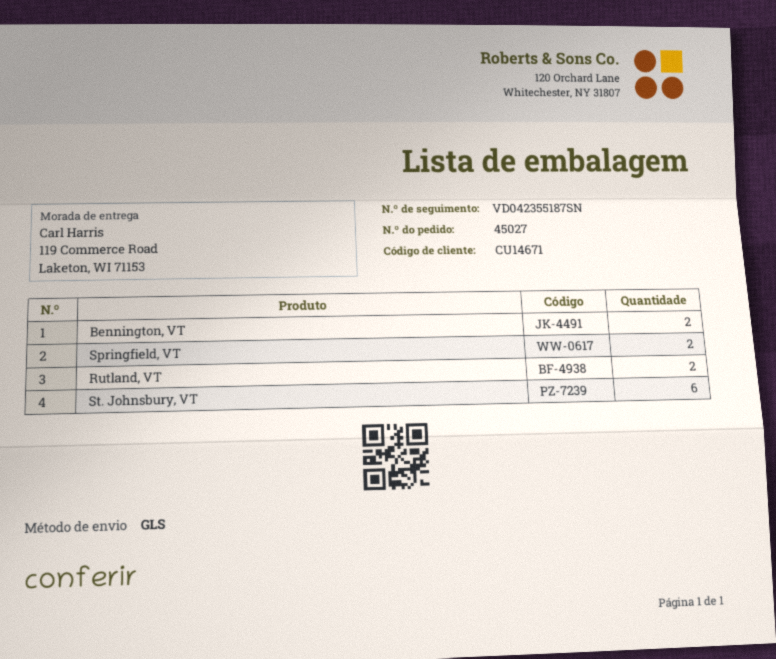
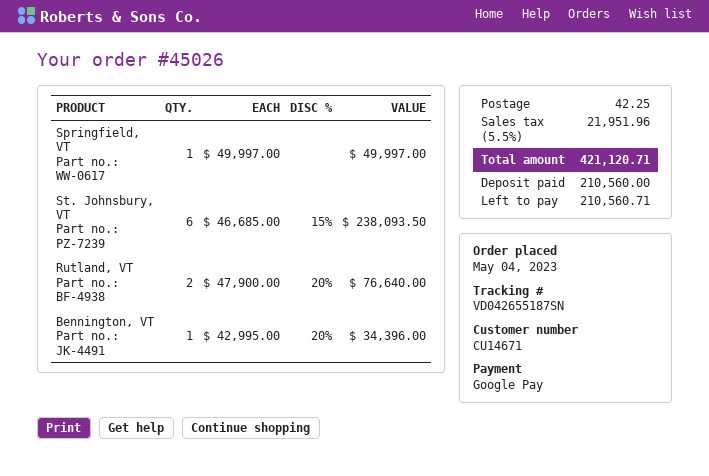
order number: 45027 -> 45026
tracking number: VD042355187SN -> VD042655187SN
Bennington, VT: 2 -> 1
Springfield, VT: 2 -> 1

